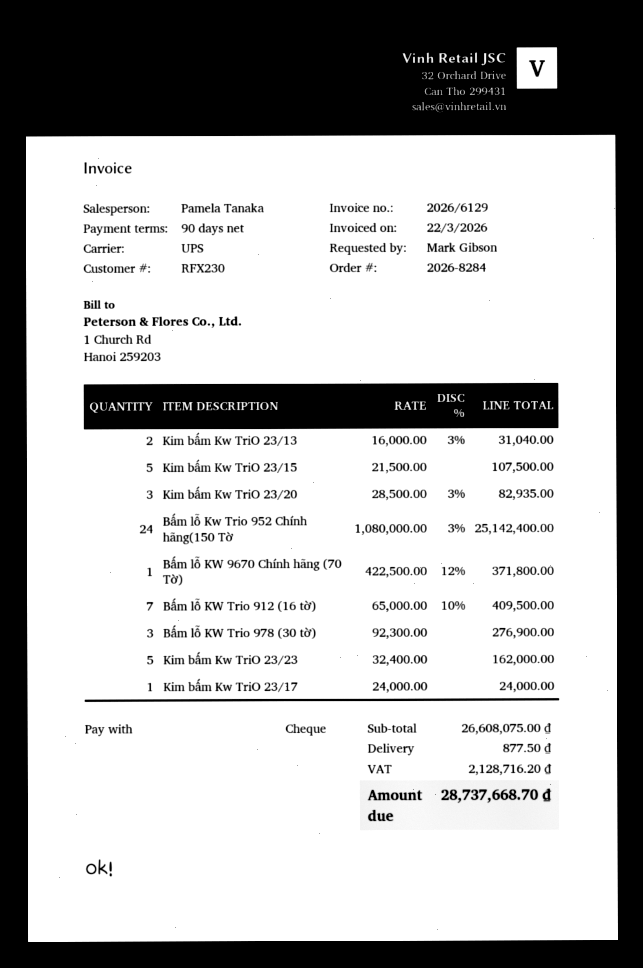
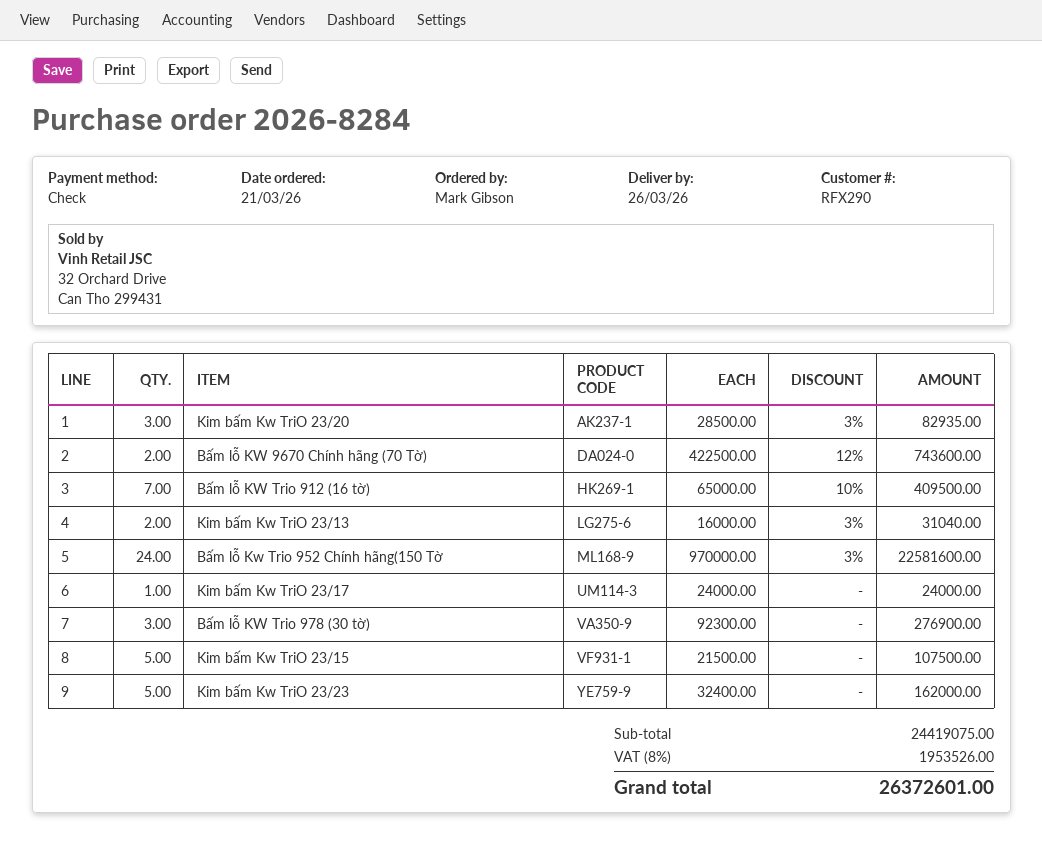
customer number: RFX230 -> RFX290
Bấm lỗ Kw Trio 952 Chính hãng(150 Tờ: 24 x 1080000.00 - 3% = 25142400.00 -> 24 x 970000.00 - 3% = 22581600.00
Bấm lỗ KW 9670 Chính hãng (70 Tờ): 1 x 422500.00 - 12% = 371800.00 -> 2 x 422500.00 - 12% = 743600.00
subtotal: 26608075.00 -> 24419075.00
shipping: 877.50 -> none
tax: 2128716.20 -> 1953526.00
total: 28737668.70 -> 26372601.00

